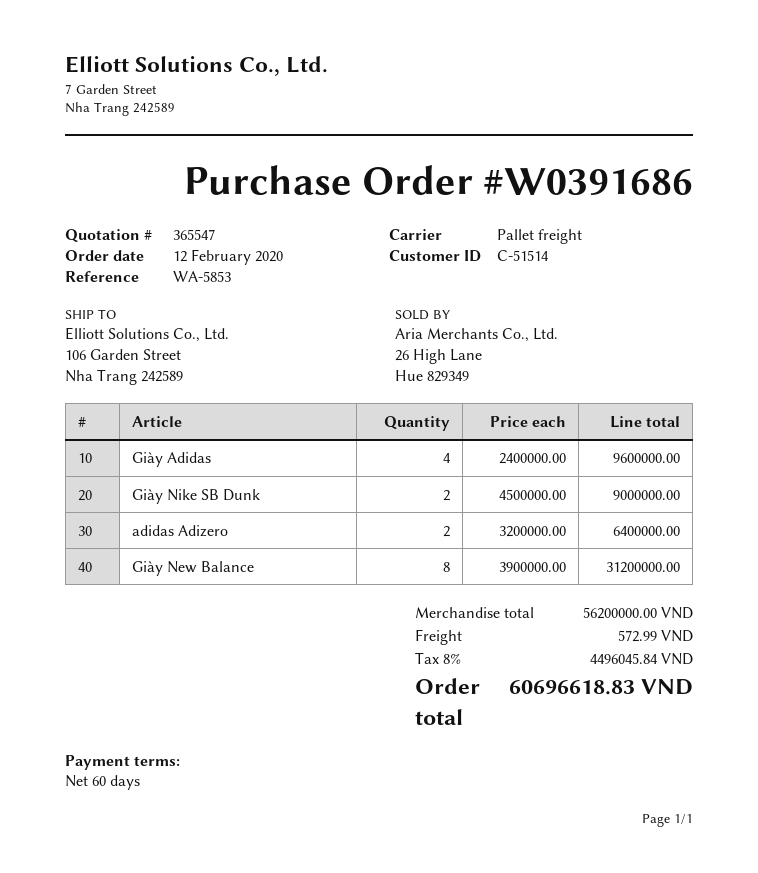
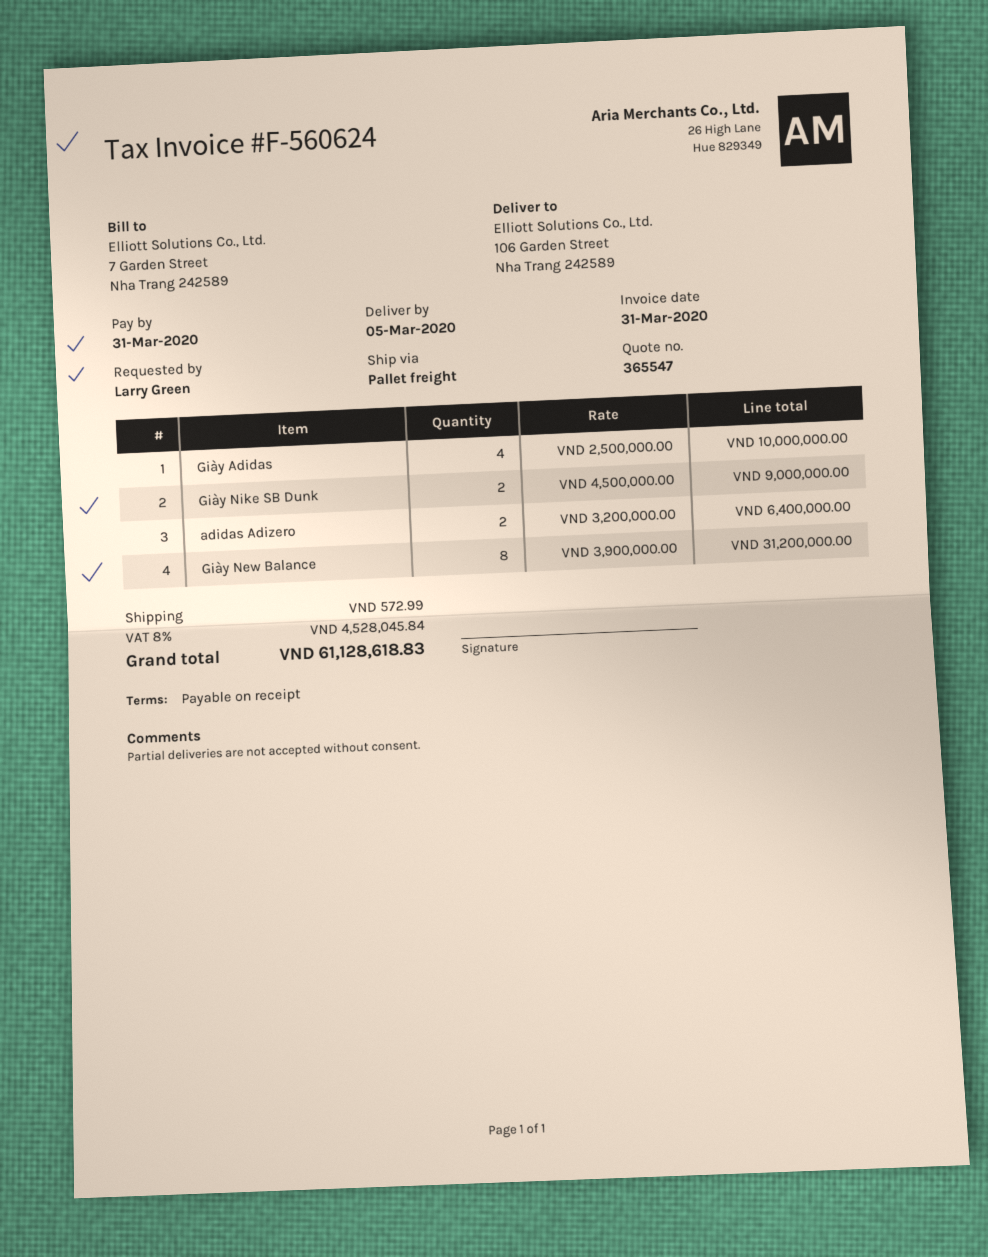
payment terms: 60 days -> on receipt
Giày Adidas: 4 x 2400000.00 = 9600000.00 -> 4 x 2500000.00 = 10000000.00
tax: 8% = 4496045.84 -> 8% = 4528045.84
total: 60696618.83 -> 61128618.83

